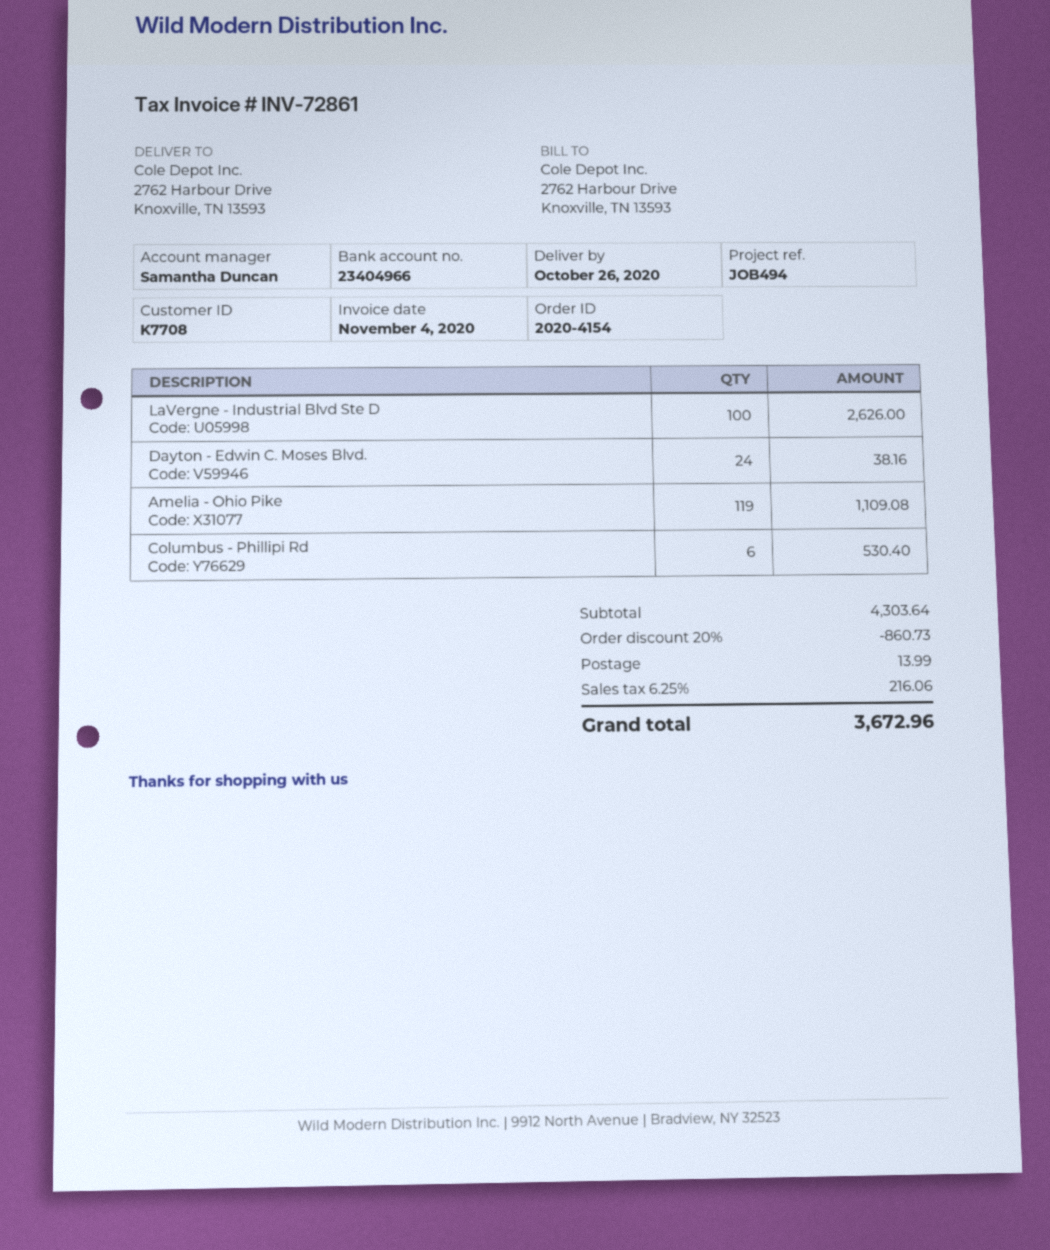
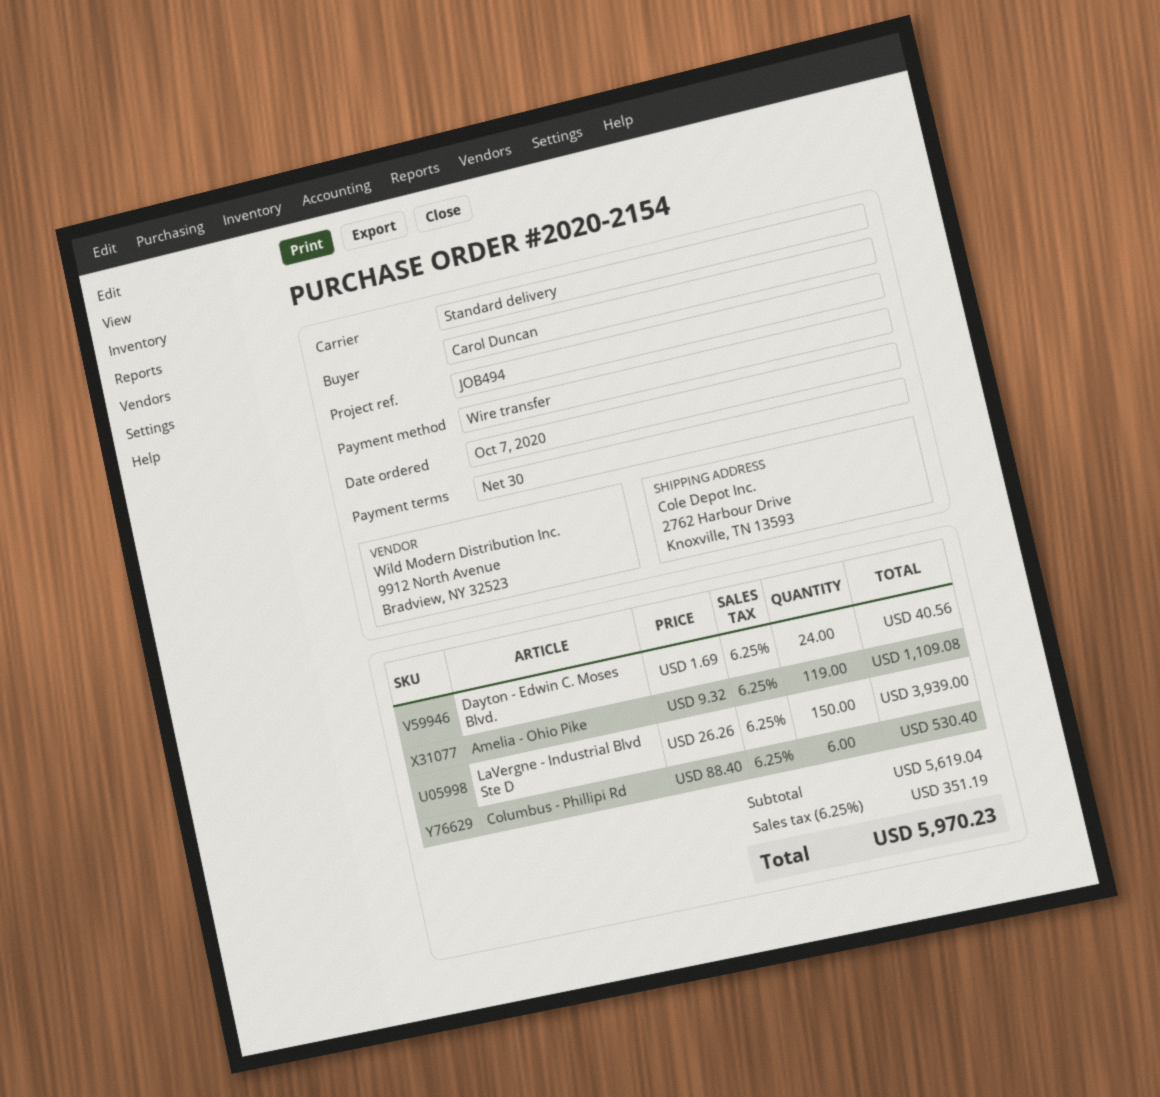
order number: 2020-4154 -> 2020-2154
LaVergne - Industrial Blvd Ste D: 100 for 2626.00 -> 150 for 3939.00
Dayton - Edwin C. Moses Blvd.: 24 for 38.16 -> 24 for 40.56
subtotal: 4303.64 -> 5619.04
discount: 20% = 860.73 -> none
shipping: 13.99 -> none
tax: 6.25% = 216.06 -> 6.25% = 351.19
total: 3672.96 -> 5970.23

